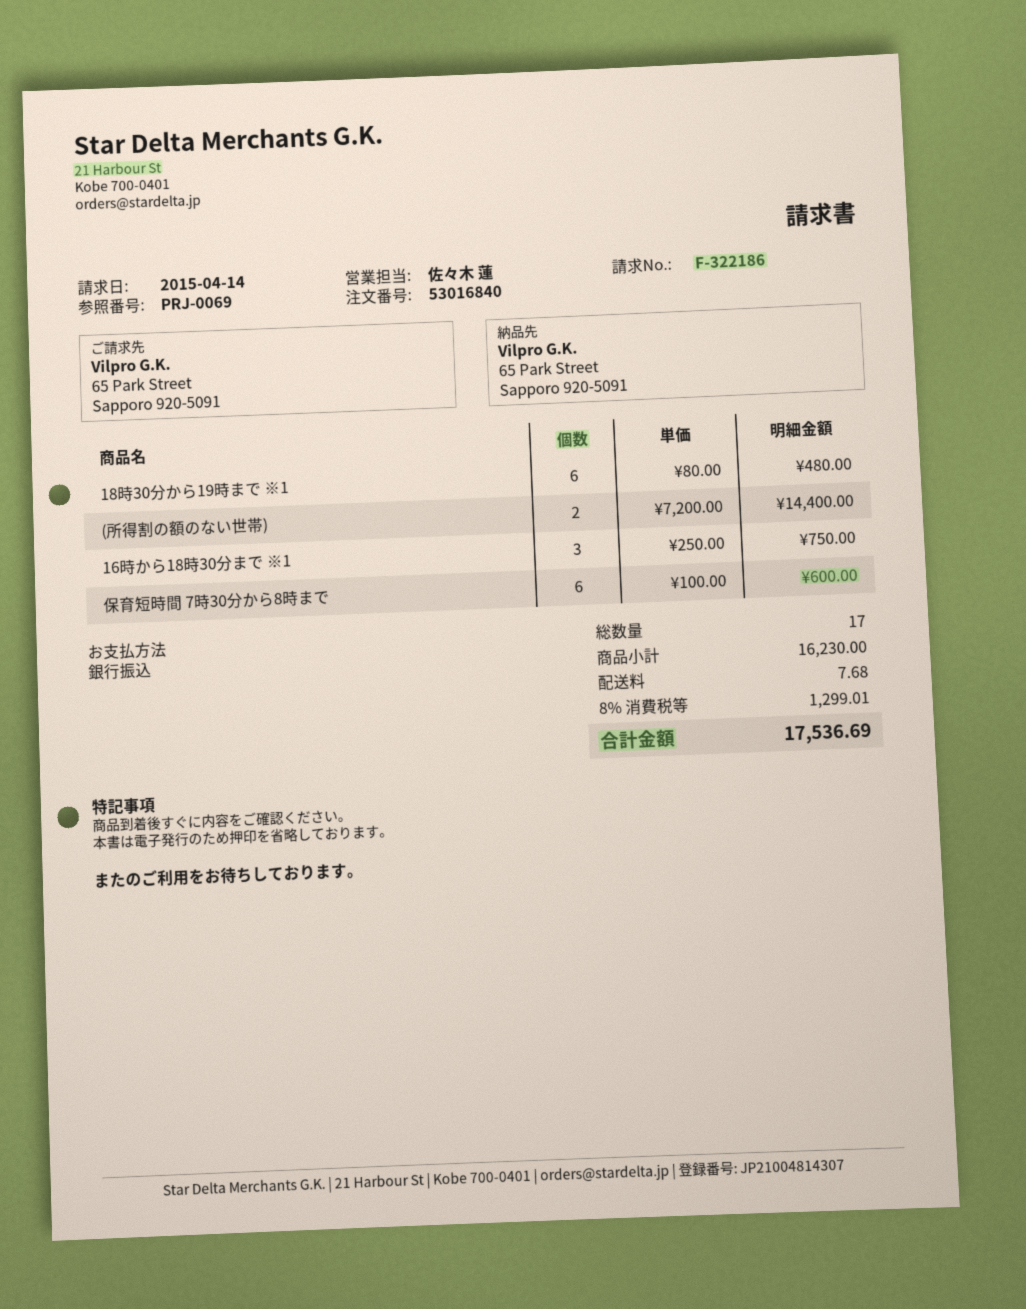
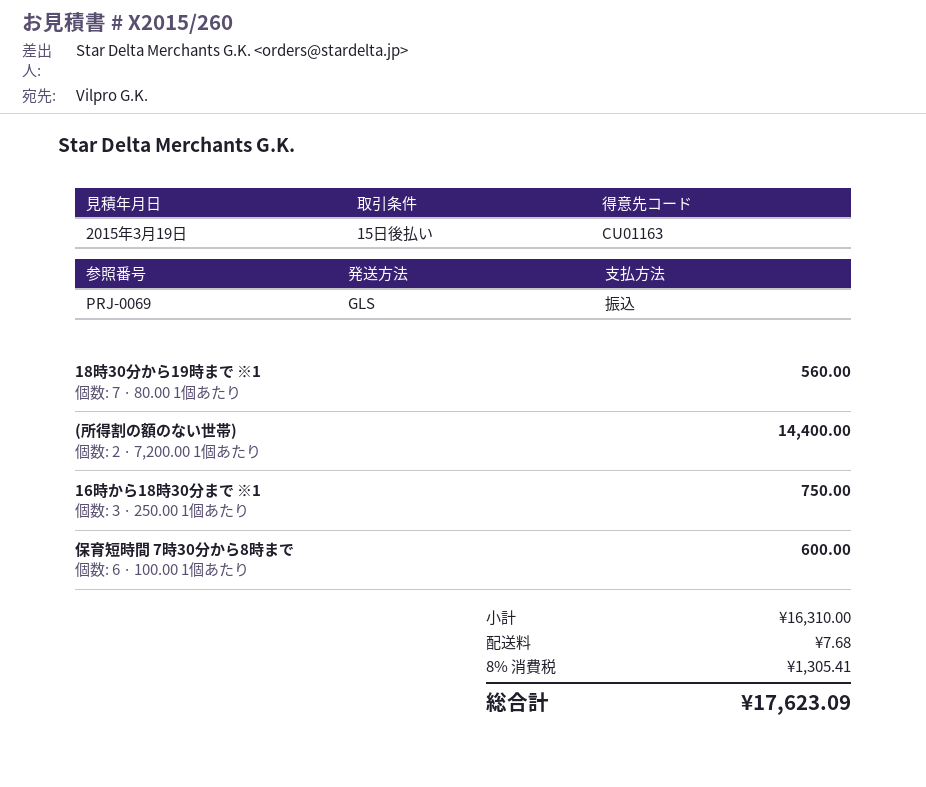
18時30分から19時まで ※1: 6 x 80.00 = 480.00 -> 7 x 80.00 = 560.00
subtotal: 16230.00 -> 16310.00
tax: 8% = 1299.01 -> 8% = 1305.41
total: 17536.69 -> 17623.09

